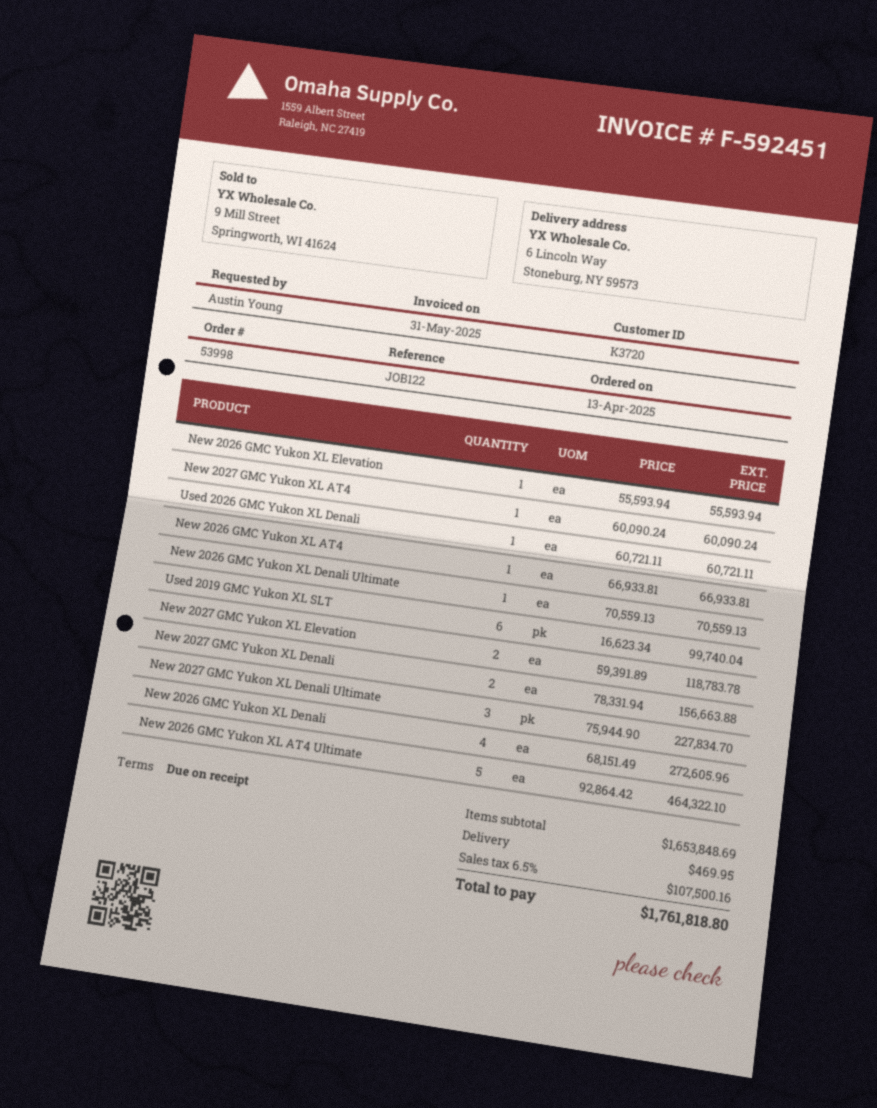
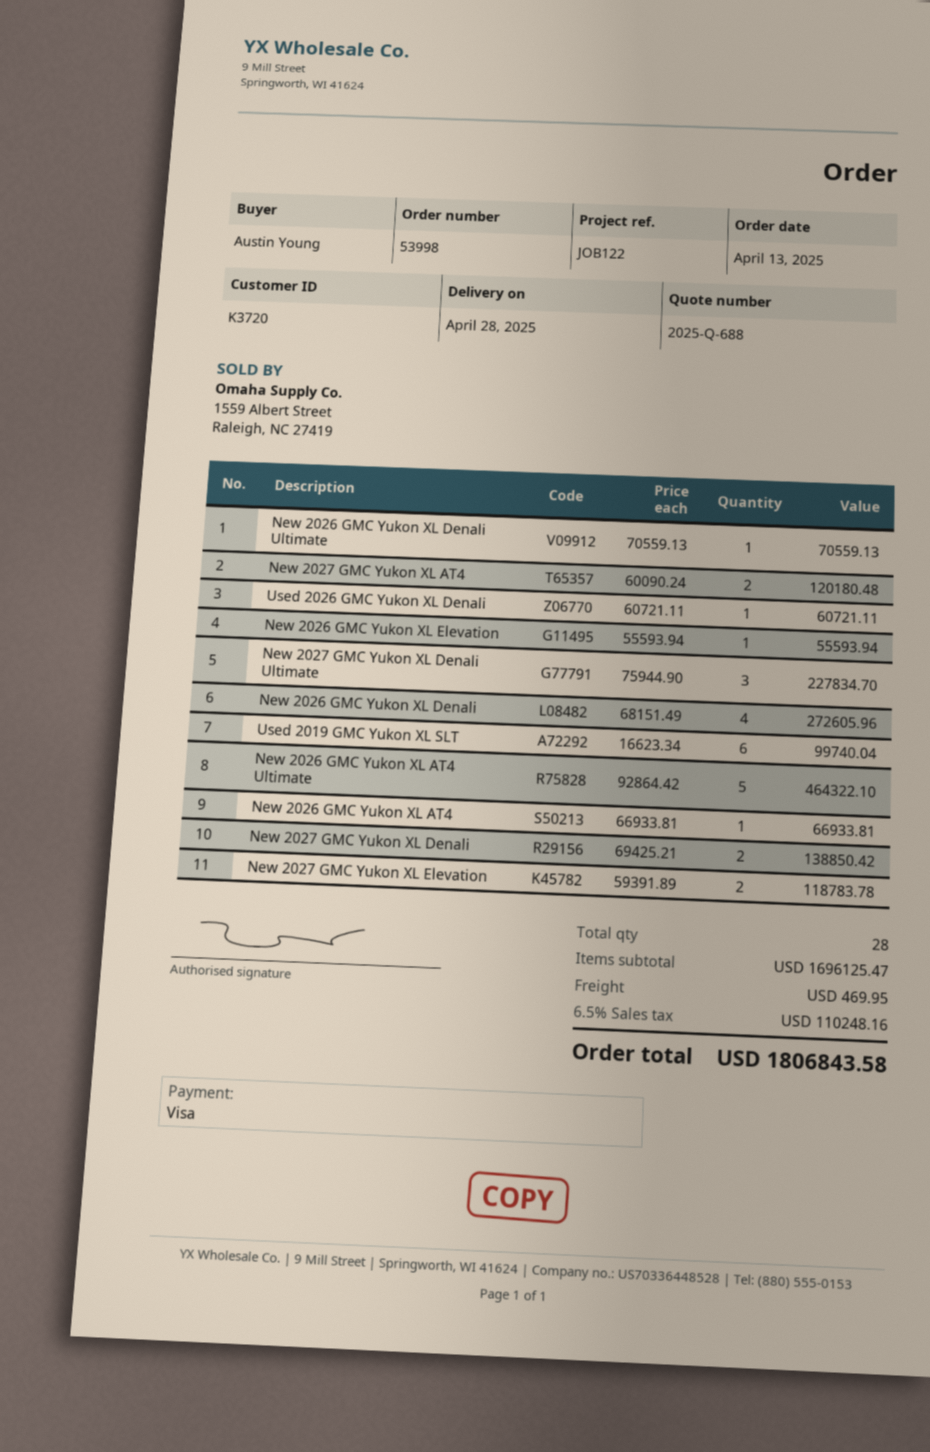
New 2027 GMC Yukon XL AT4: 1 x 60090.24 = 60090.24 -> 2 x 60090.24 = 120180.48
New 2027 GMC Yukon XL Denali: 2 x 78331.94 = 156663.88 -> 2 x 69425.21 = 138850.42
subtotal: 1653848.69 -> 1696125.47
tax: 6.5% = 107500.16 -> 6.5% = 110248.16
total: 1761818.80 -> 1806843.58

